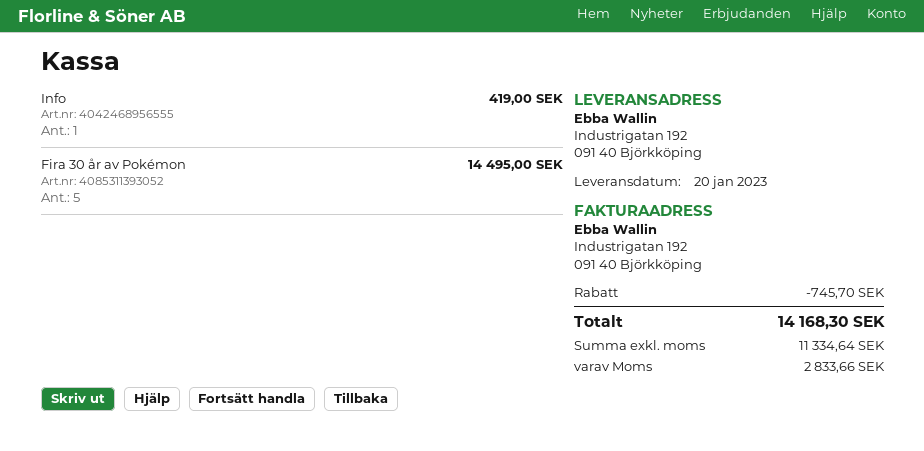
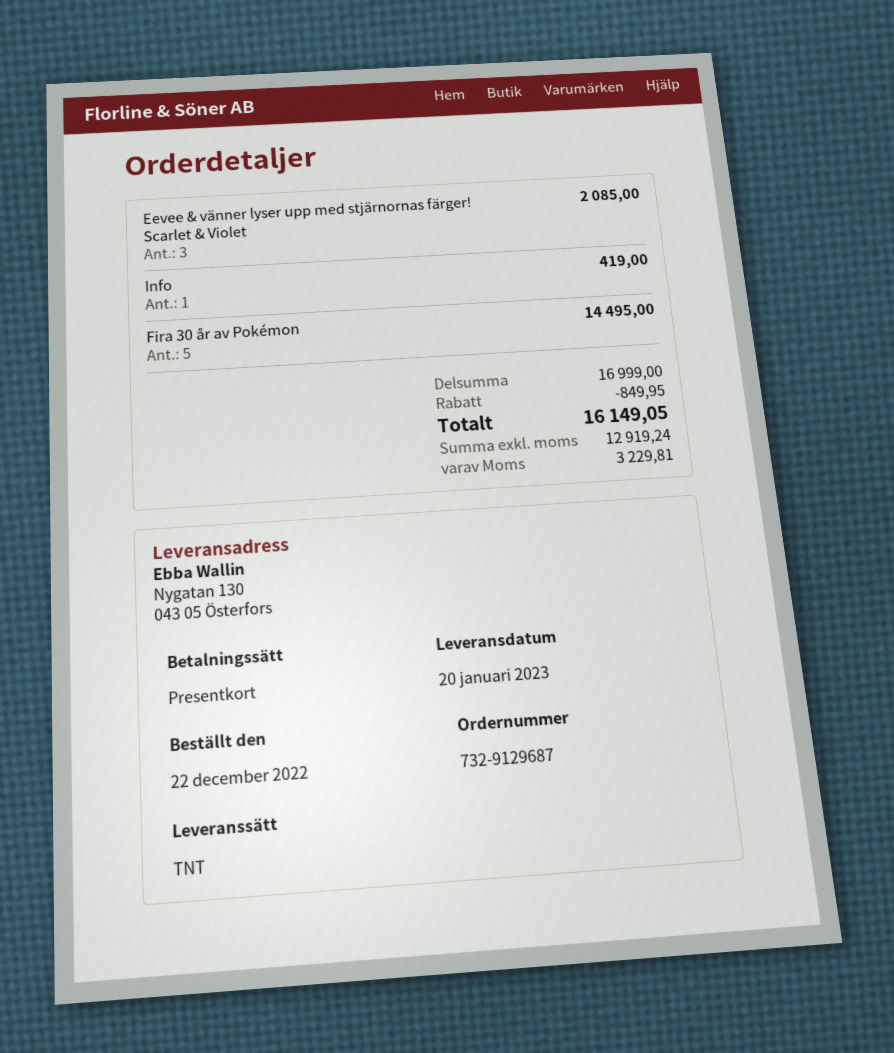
ship to: Industrigatan 192, 091 40 Björkköping -> Nygatan 130, 043 05 Österfors
Eevee & vänner lyser upp med stjärnornas färger! Scarlet & Violet: none -> 3 for 2085.00
discount: 745.70 -> 849.95
net: 11334.64 -> 12919.24
tax: 2833.66 -> 3229.81
total: 14168.30 -> 16149.05

